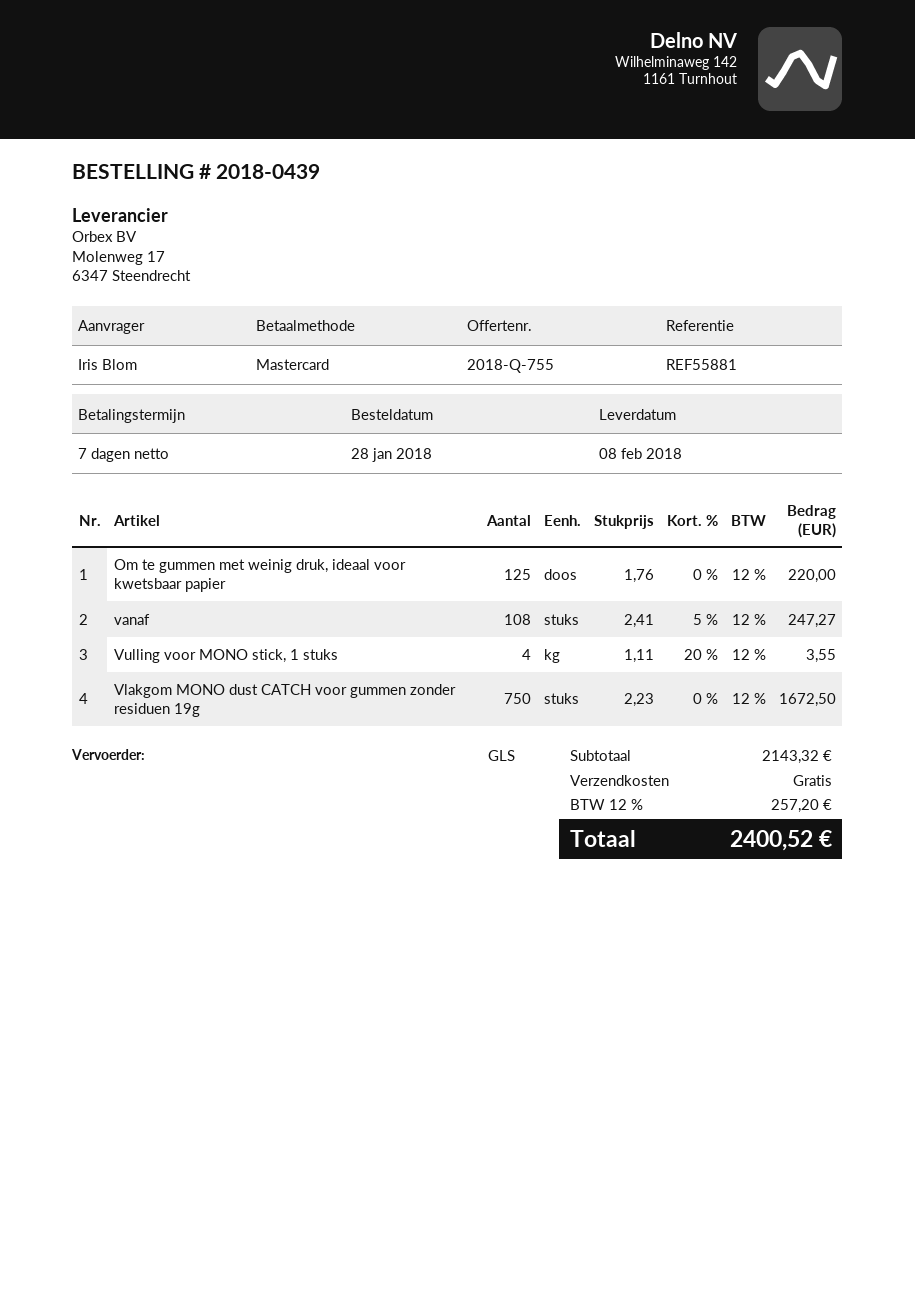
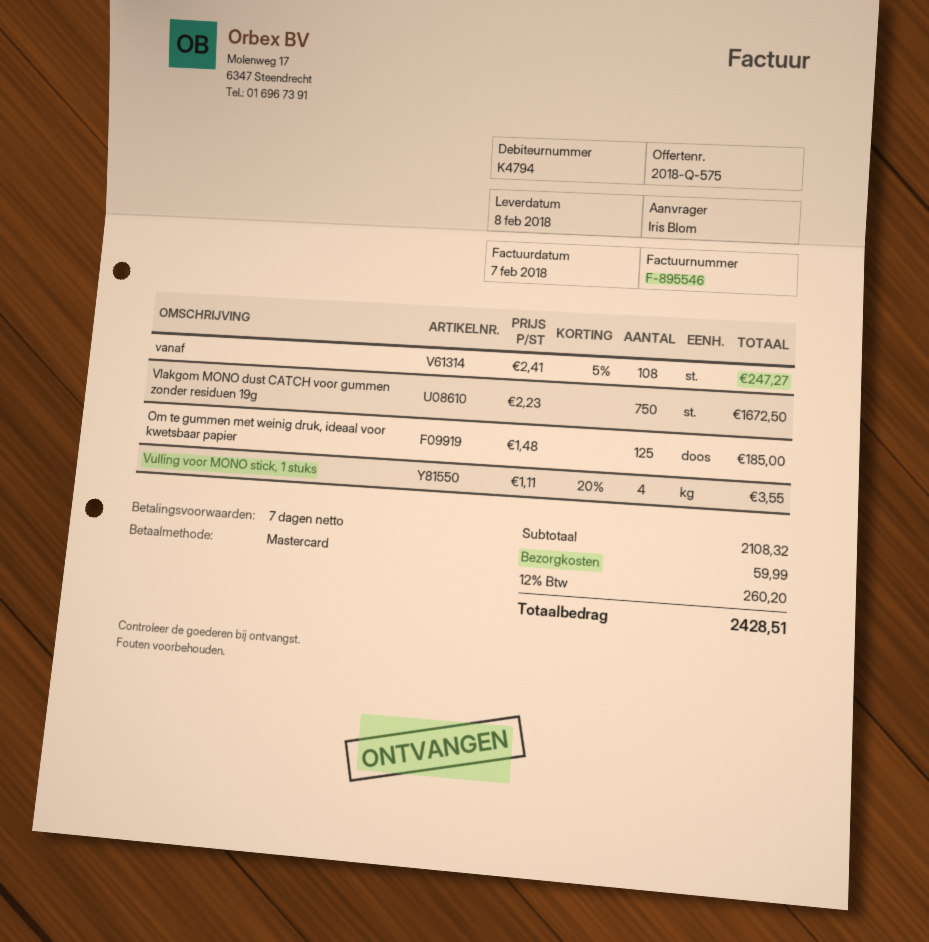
quote number: 2018-Q-755 -> 2018-Q-575
Om te gummen met weinig druk, ideaal voor kwetsbaar papier: 125 x 1.76 = 220.00 -> 125 x 1.48 = 185.00
subtotal: 2143.32 -> 2108.32
shipping: 0.00 -> 59.99
tax: 12% = 257.20 -> 12% = 260.20
total: 2400.52 -> 2428.51

